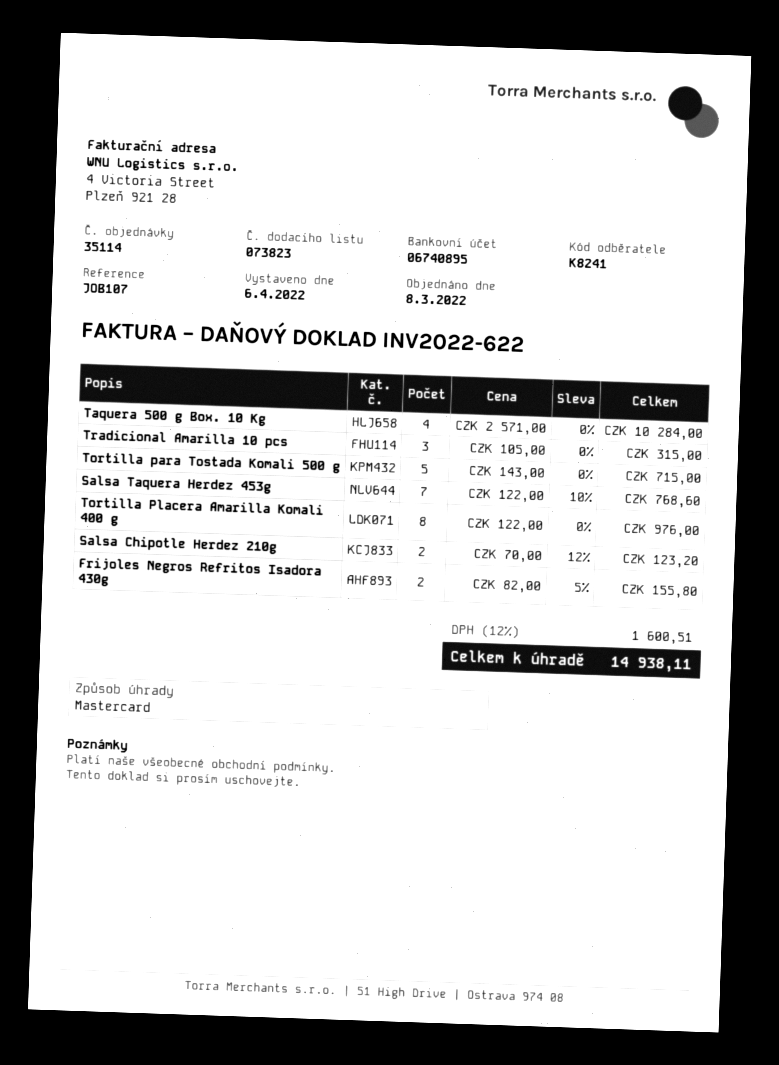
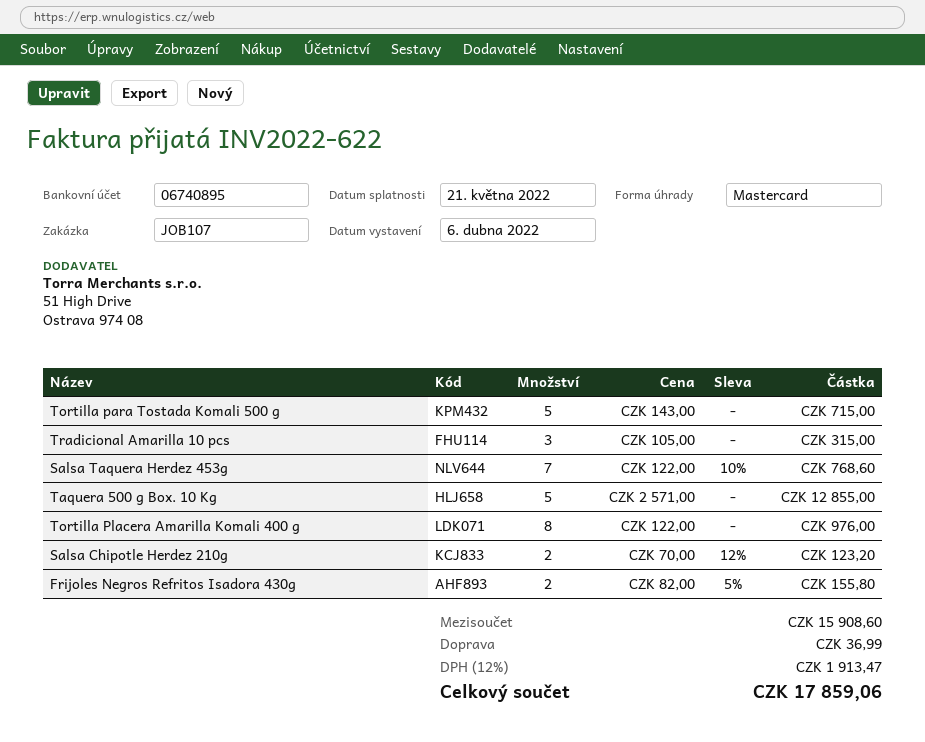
Taquera 500 g Box. 10 Kg: 4 x 2571.00 = 10284.00 -> 5 x 2571.00 = 12855.00
shipping: none -> 36.99
tax: 12% = 1600.51 -> 12% = 1913.47
total: 14938.11 -> 17859.06

